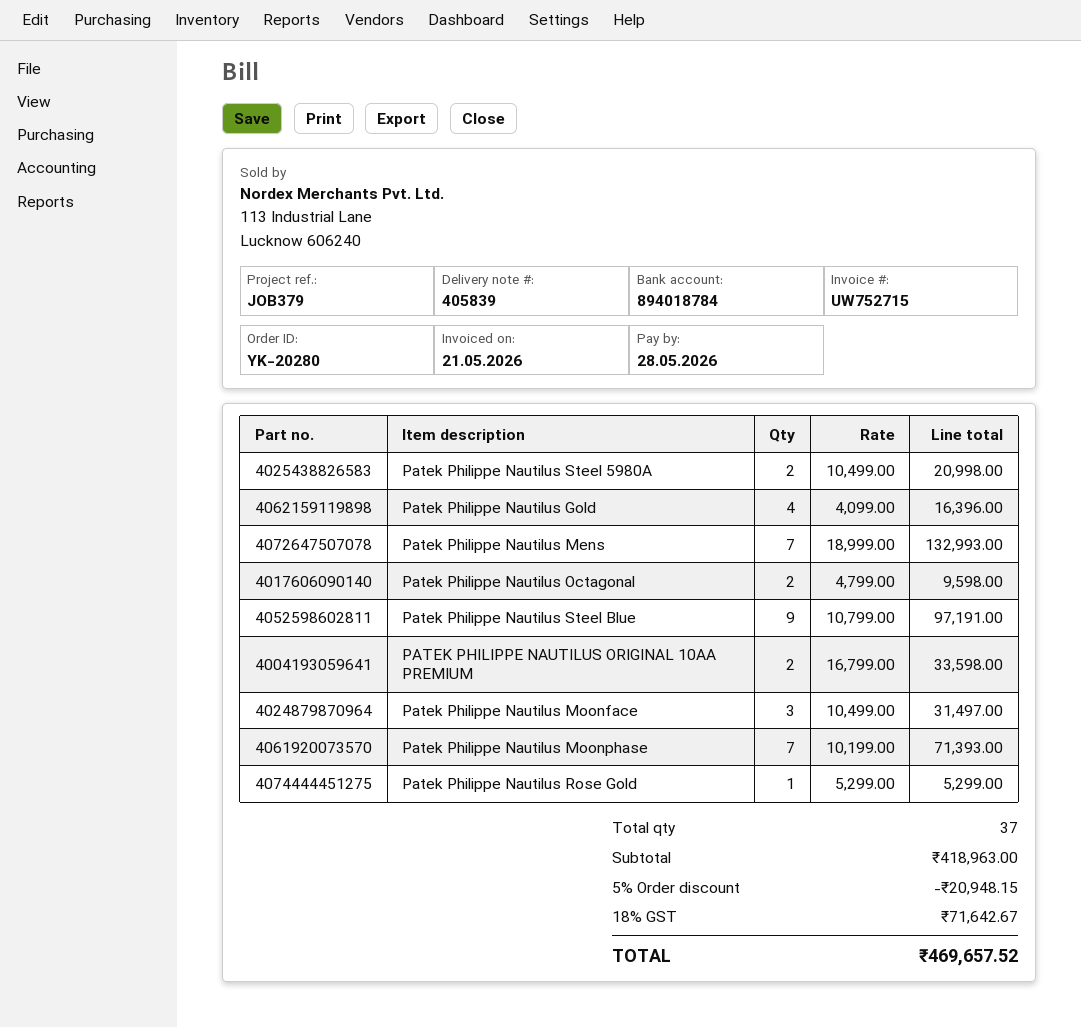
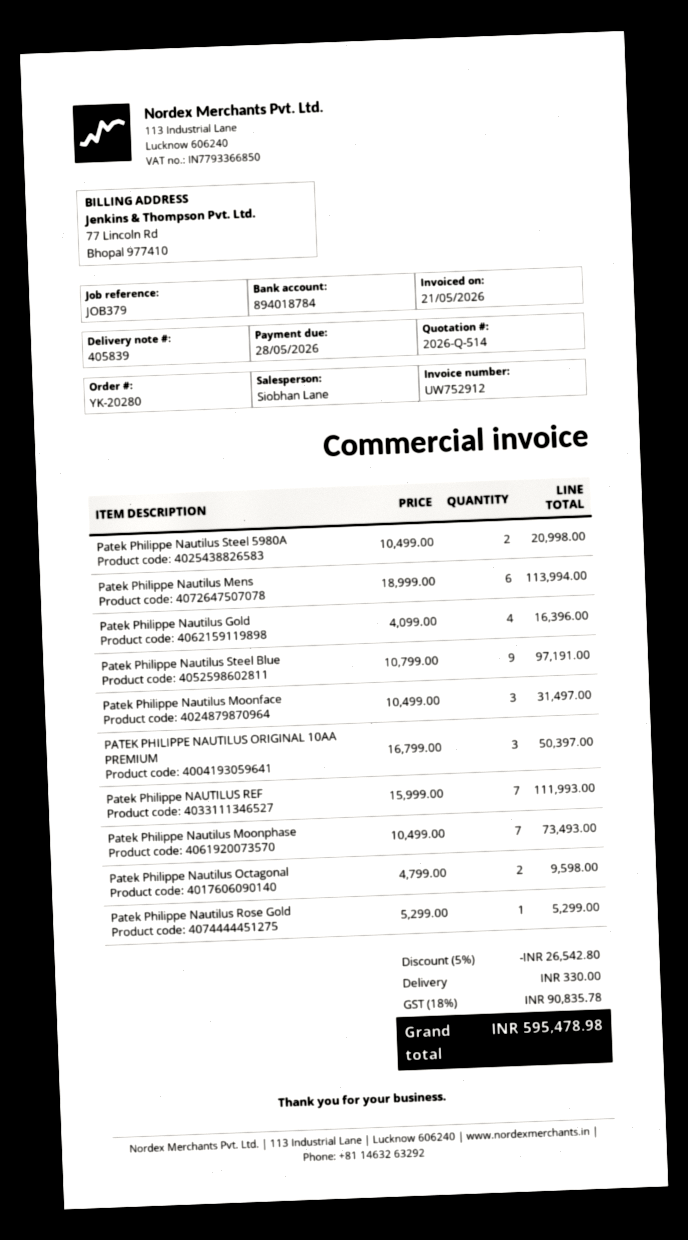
invoice number: UW752715 -> UW752912
Patek Philippe Nautilus Mens: 7 x 18999.00 = 132993.00 -> 6 x 18999.00 = 113994.00
PATEK PHILIPPE NAUTILUS ORIGINAL 10AA PREMIUM: 2 x 16799.00 = 33598.00 -> 3 x 16799.00 = 50397.00
Patek Philippe Nautilus Moonphase: 7 x 10199.00 = 71393.00 -> 7 x 10499.00 = 73493.00
Patek Philippe NAUTILUS REF: none -> 7 x 15999.00 = 111993.00
discount: 5% = 20948.15 -> 5% = 26542.80
shipping: none -> 330.00
tax: 18% = 71642.67 -> 18% = 90835.78
total: 469657.52 -> 595478.98

